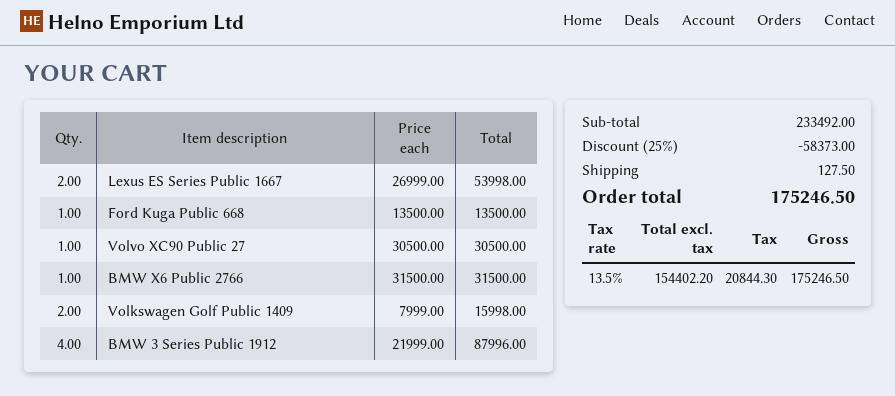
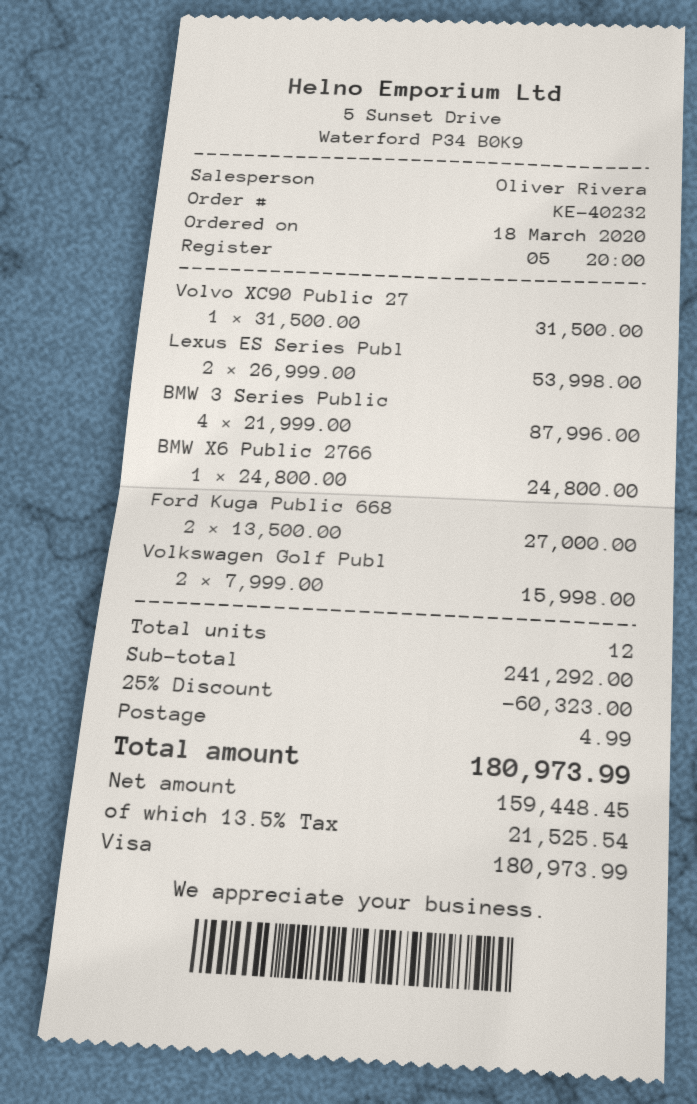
Ford Kuga Public 668: 1 x 13500.00 = 13500.00 -> 2 x 13500.00 = 27000.00
Volvo XC90 Public 27: 1 x 30500.00 = 30500.00 -> 1 x 31500.00 = 31500.00
BMW X6 Public 2766: 1 x 31500.00 = 31500.00 -> 1 x 24800.00 = 24800.00
subtotal: 233492.00 -> 241292.00
discount: 25% = 58373.00 -> 25% = 60323.00
shipping: 127.50 -> 4.99
net: 154402.20 -> 159448.45
tax: 13.5% = 20844.30 -> 13.5% = 21525.54
total: 175246.50 -> 180973.99

